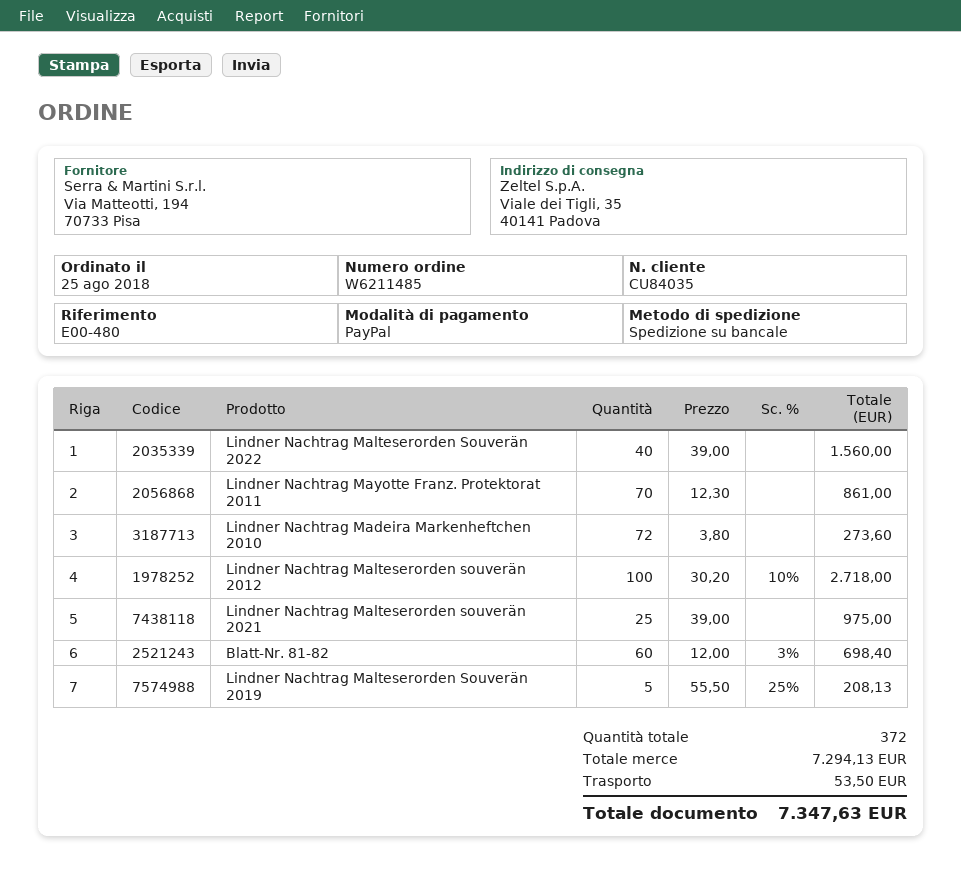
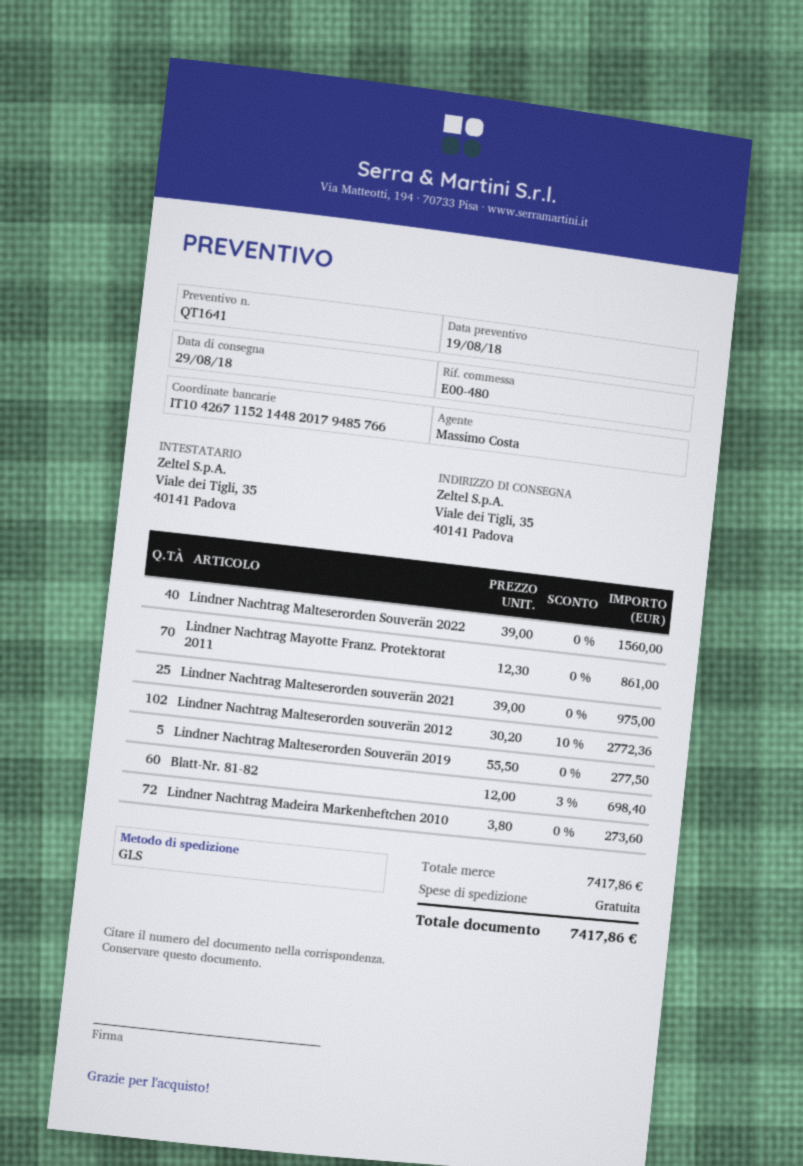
shipping method: pallet freight -> GLS
Lindner Nachtrag Malteserorden souverän 2012: 100 x 30.20 - 10% = 2718.00 -> 102 x 30.20 - 10% = 2772.36
Lindner Nachtrag Malteserorden Souverän 2019: 5 x 55.50 - 25% = 208.13 -> 5 x 55.50 = 277.50
subtotal: 7294.13 -> 7417.86
shipping: 53.50 -> 0.00
total: 7347.63 -> 7417.86

